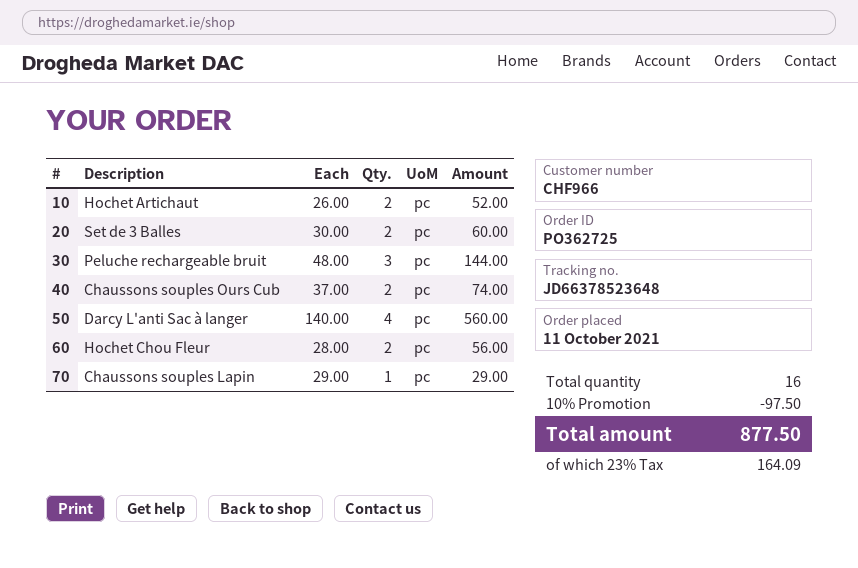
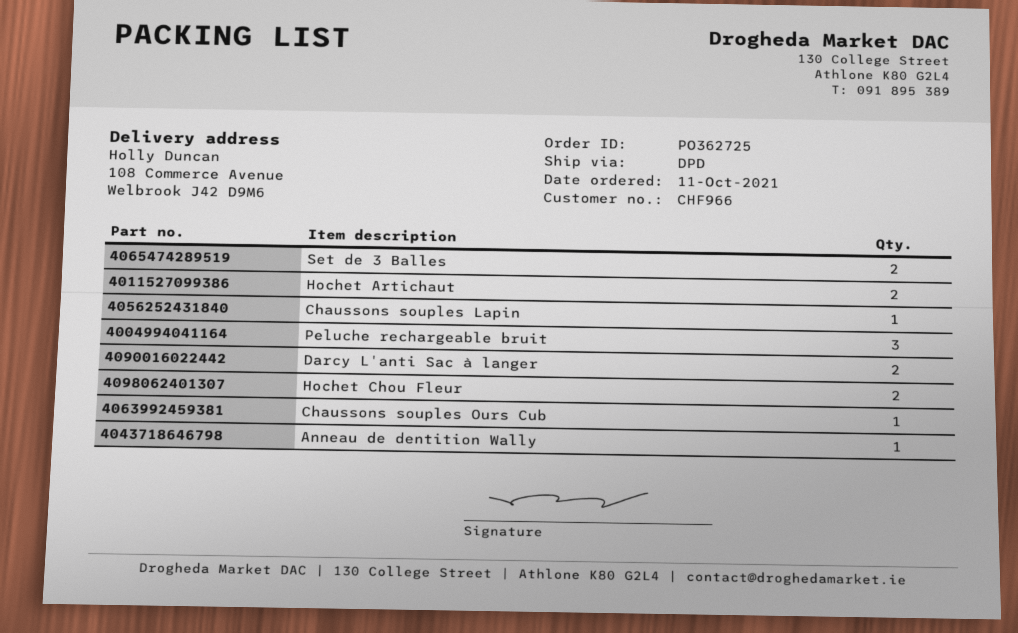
Chaussons souples Ours Cub: 2 -> 1
Darcy L'anti Sac à langer: 4 -> 2
Anneau de dentition Wally: none -> 1

